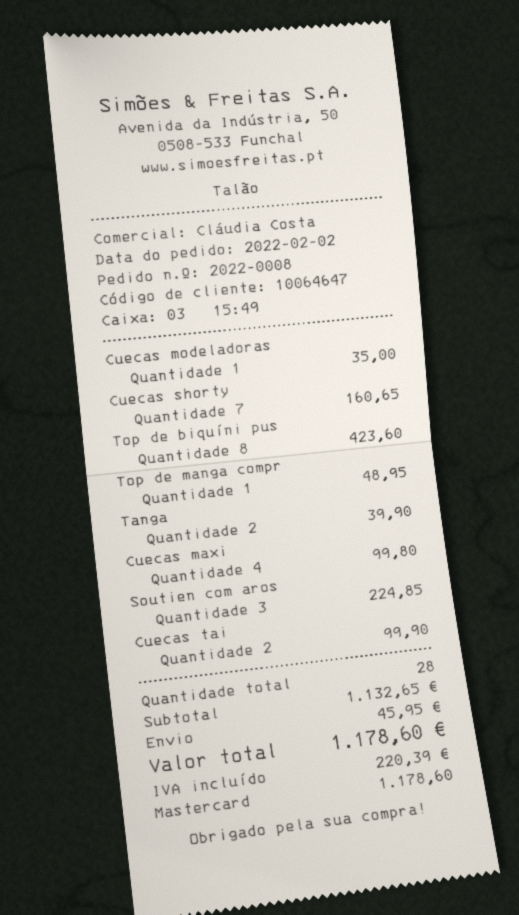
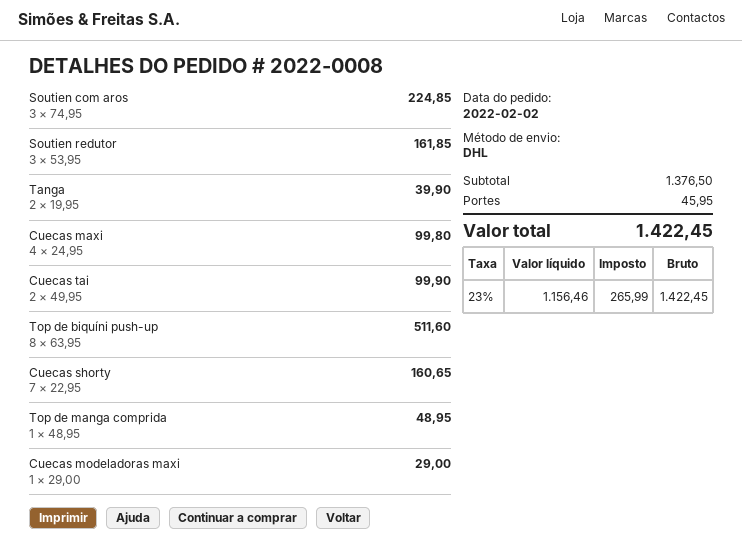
Cuecas modeladoras: 1 for 35.00 -> 1 for 29.00
Top de biquíni pus: 8 for 423.60 -> 8 for 511.60
Soutien redutor: none -> 3 for 161.85
subtotal: 1132.65 -> 1376.50
tax: 220.39 -> 265.99
total: 1178.60 -> 1422.45

